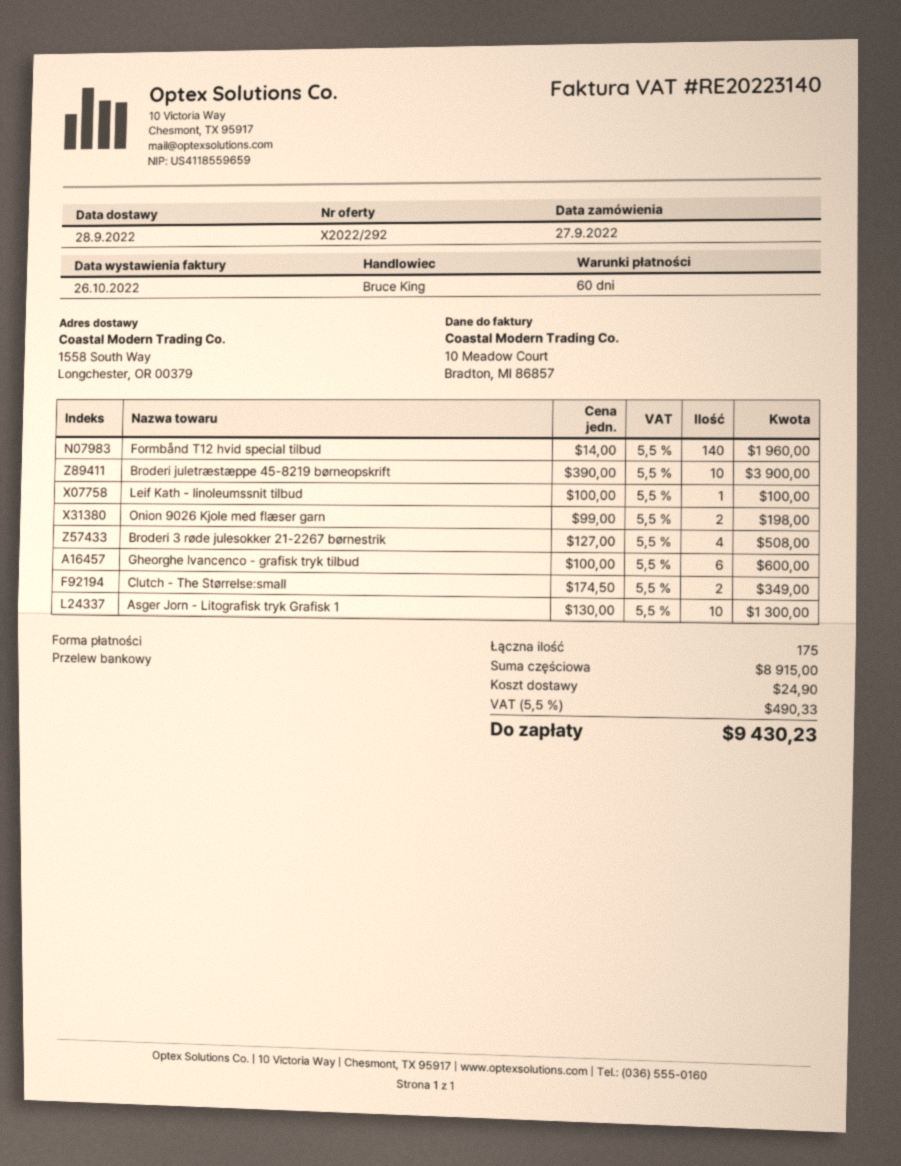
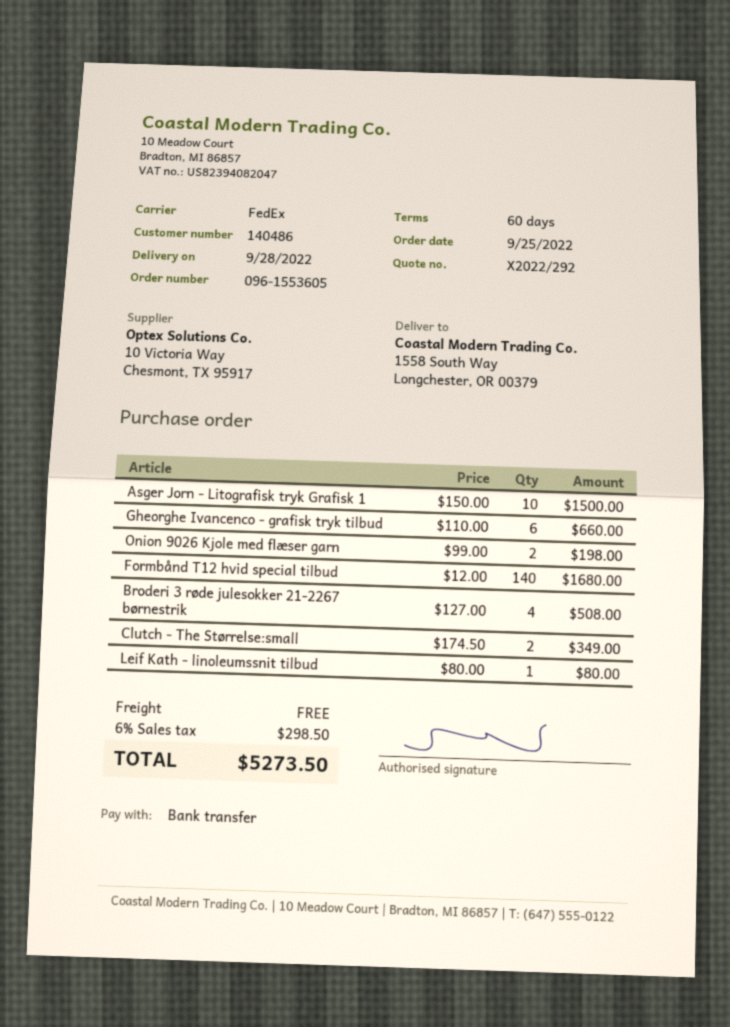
order date: 2022-09-27 -> 2022-09-25
Formbånd T12 hvid special tilbud: 140 x 14.00 = 1960.00 -> 140 x 12.00 = 1680.00
Broderi juletræstæppe 45-8219 børneopskrift: 10 x 390.00 = 3900.00 -> none
Leif Kath - linoleumssnit tilbud: 1 x 100.00 = 100.00 -> 1 x 80.00 = 80.00
Gheorghe Ivancenco - grafisk tryk tilbud: 6 x 100.00 = 600.00 -> 6 x 110.00 = 660.00
Asger Jorn - Litografisk tryk Grafisk 1: 10 x 130.00 = 1300.00 -> 10 x 150.00 = 1500.00
shipping: 24.90 -> 0.00
tax: 5.5% = 490.33 -> 6% = 298.50
total: 9430.23 -> 5273.50

